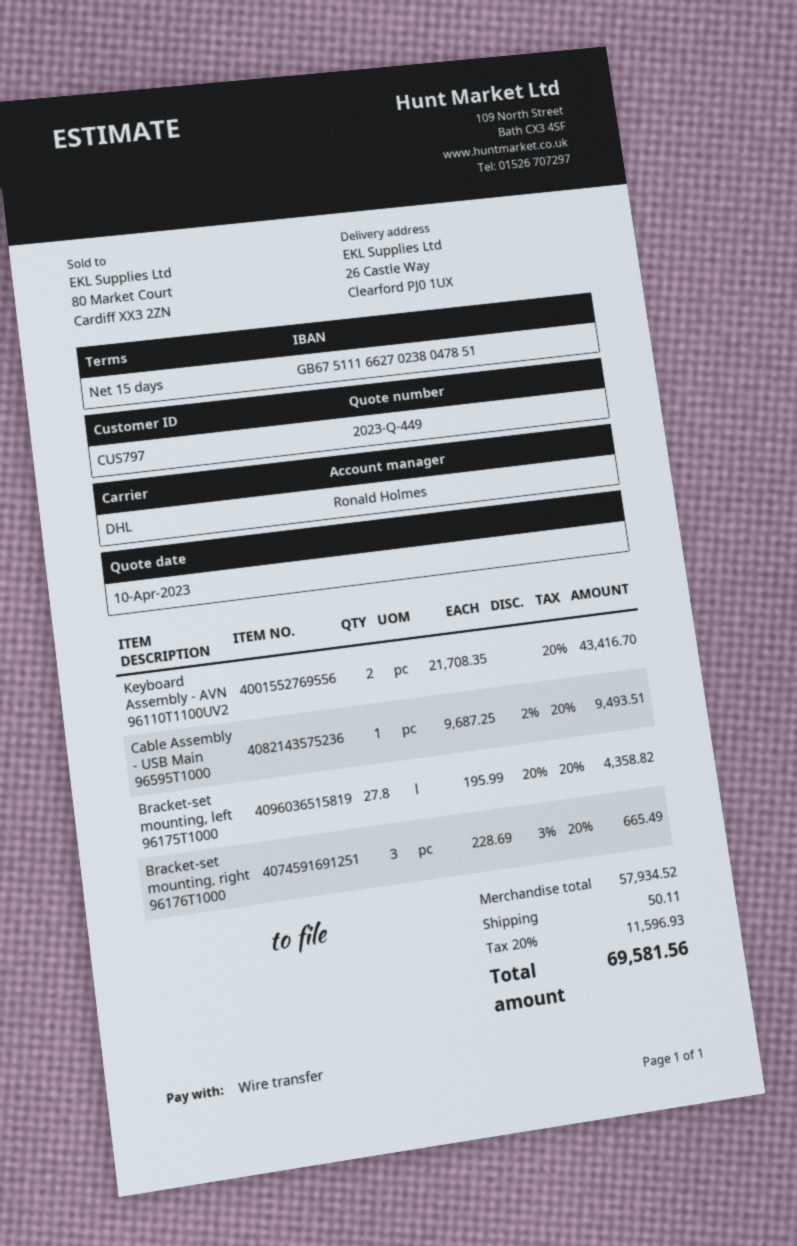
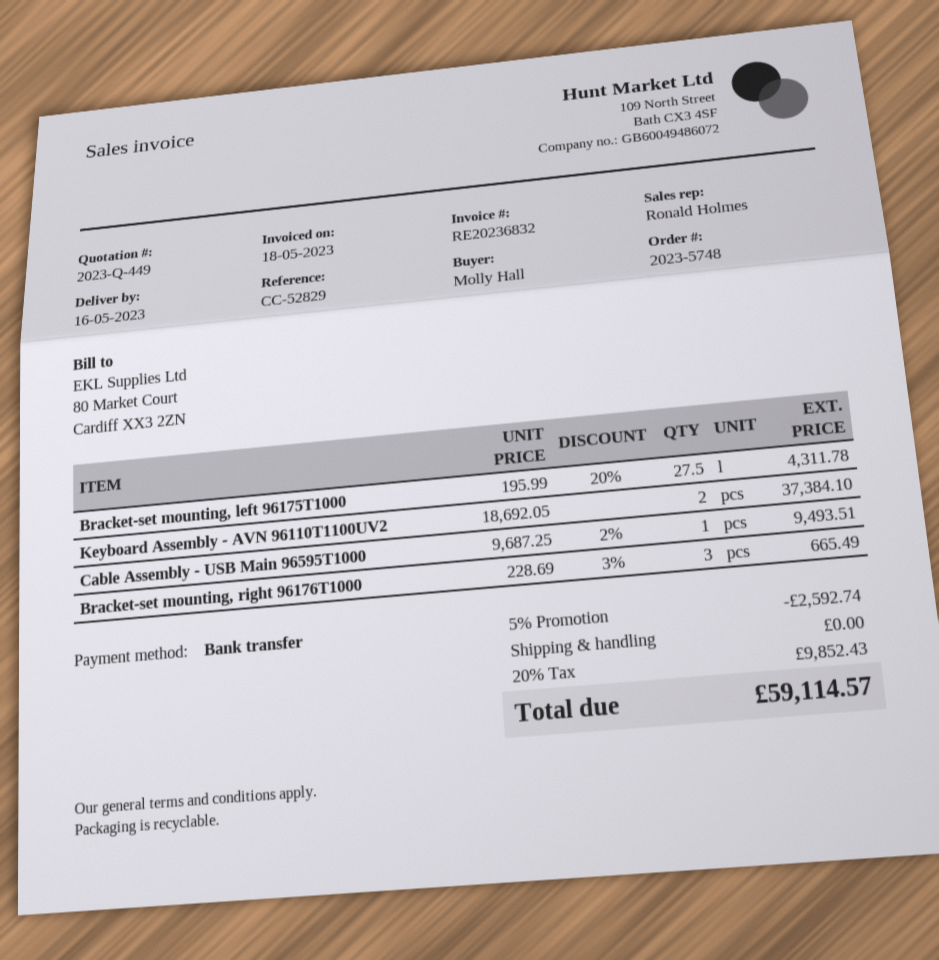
Keyboard Assembly - AVN 96110T1100UV2: 2 x 21708.35 = 43416.70 -> 2 x 18692.05 = 37384.10
Bracket-set mounting, left 96175T1000: 27.8 x 195.99 - 20% = 4358.82 -> 27.5 x 195.99 - 20% = 4311.78
discount: none -> 5% = 2592.74
shipping: 50.11 -> 0.00
tax: 20% = 11596.93 -> 20% = 9852.43
total: 69581.56 -> 59114.57

